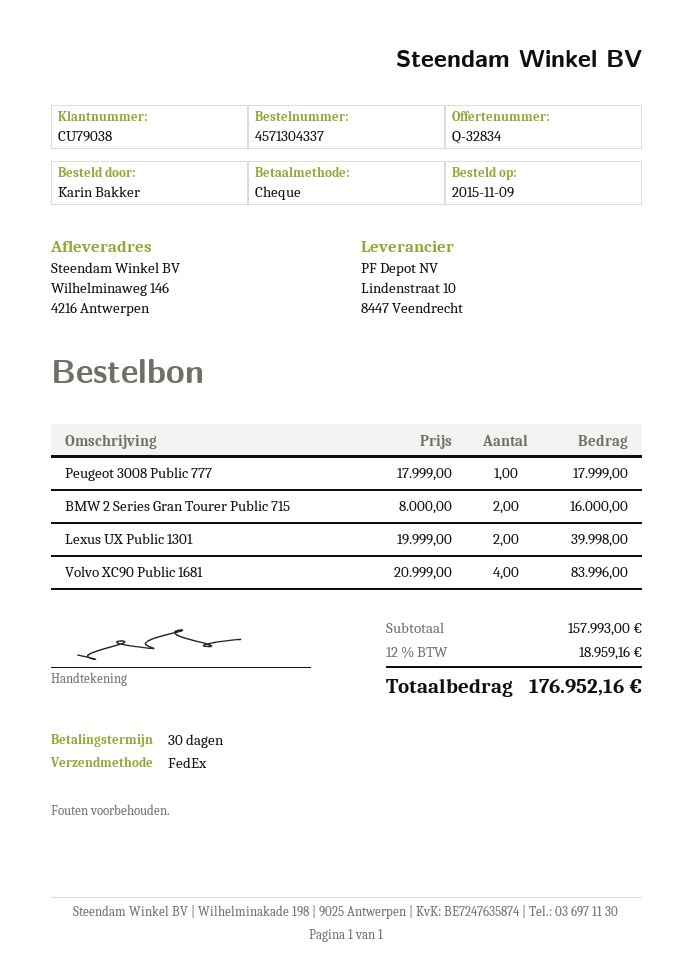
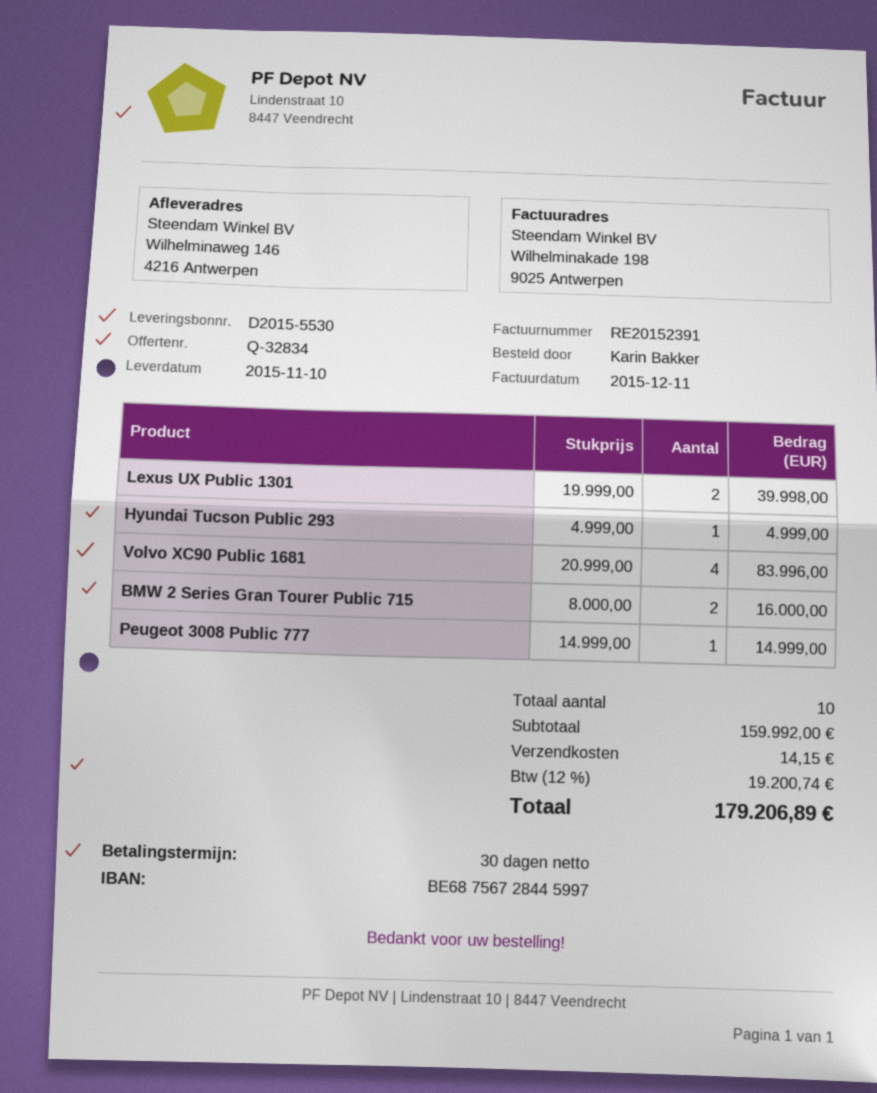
Peugeot 3008 Public 777: 1 x 17999.00 = 17999.00 -> 1 x 14999.00 = 14999.00
Hyundai Tucson Public 293: none -> 1 x 4999.00 = 4999.00
subtotal: 157993.00 -> 159992.00
shipping: none -> 14.15
tax: 12% = 18959.16 -> 12% = 19200.74
total: 176952.16 -> 179206.89

